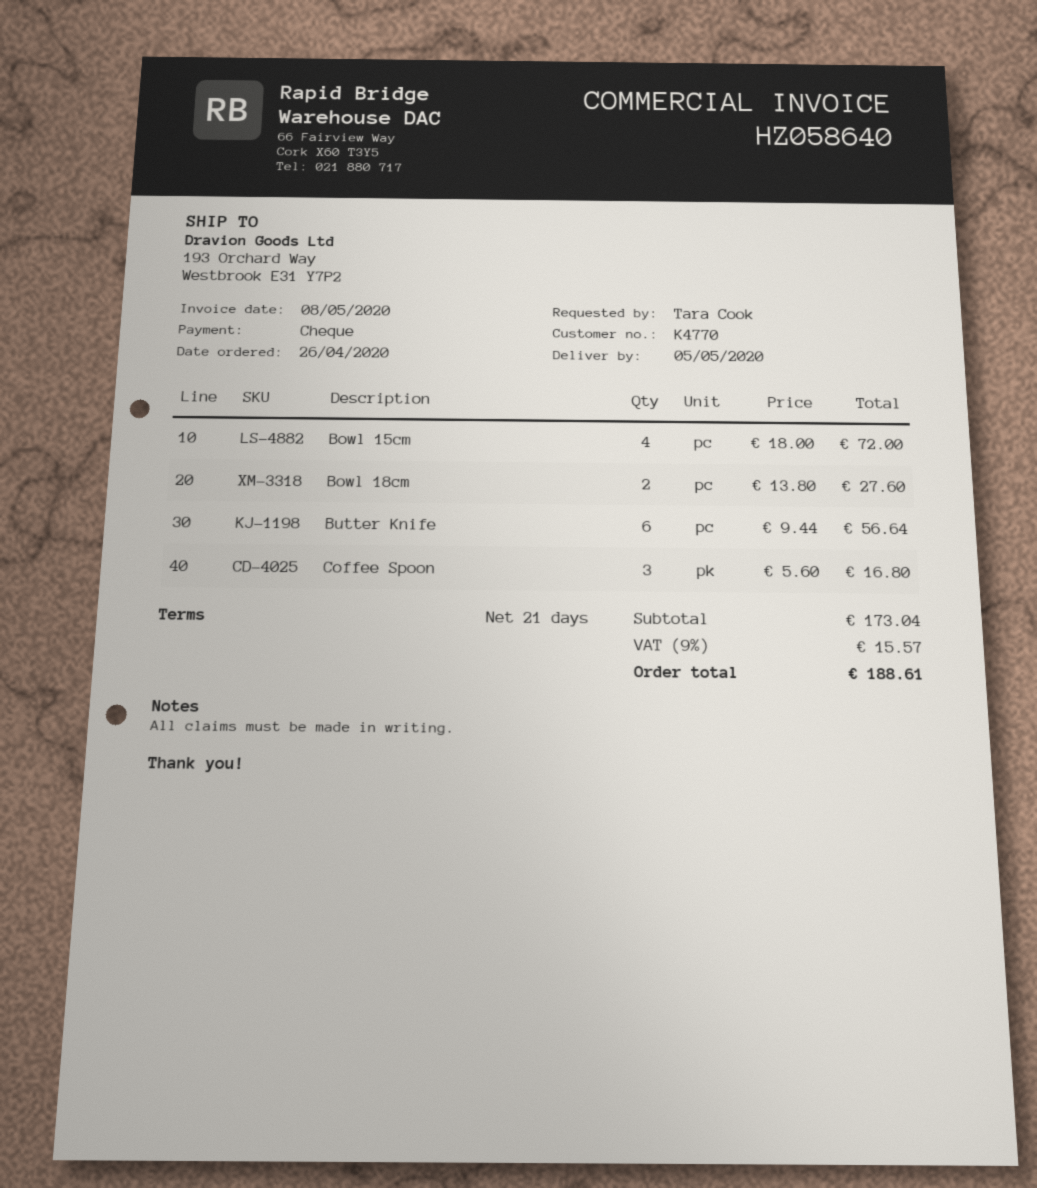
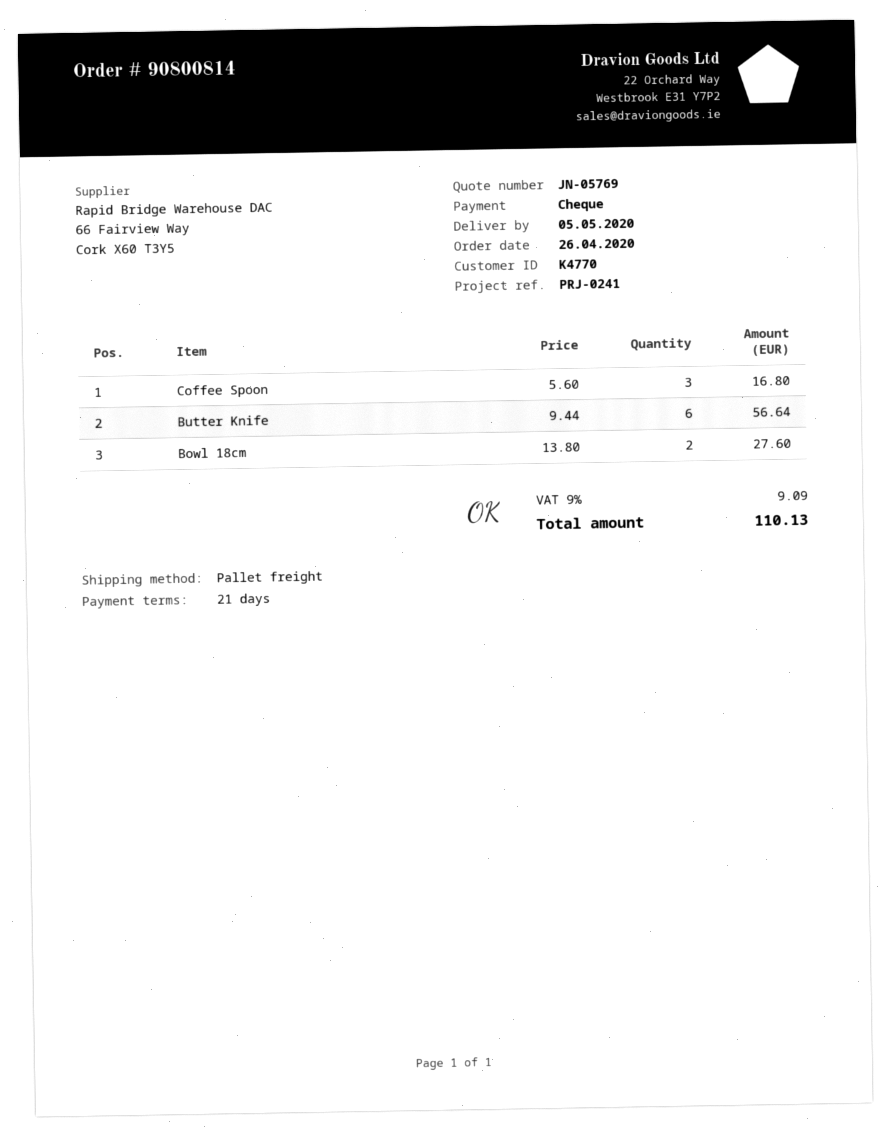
Bowl 15cm: 4 x 18.00 = 72.00 -> none
tax: 9% = 15.57 -> 9% = 9.09
total: 188.61 -> 110.13

